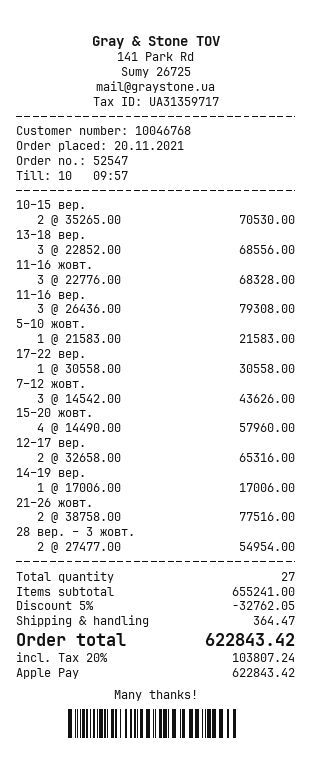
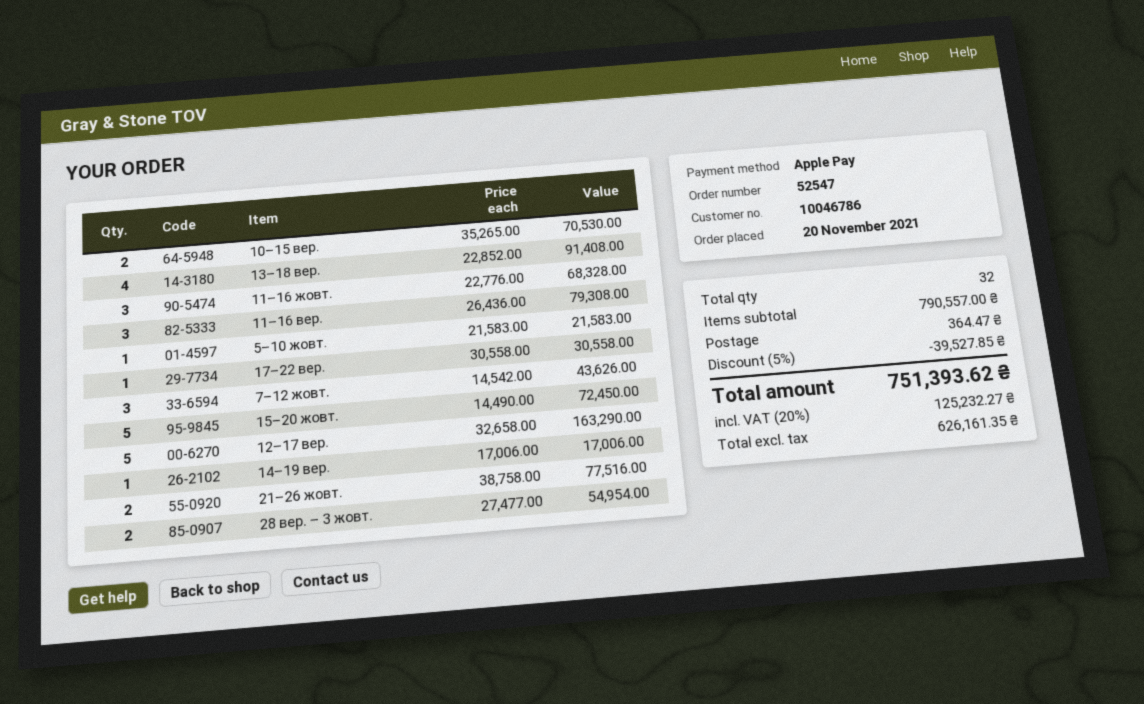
customer number: 10046768 -> 10046786
13–18 вер.: 3 x 22852.00 = 68556.00 -> 4 x 22852.00 = 91408.00
15–20 жовт.: 4 x 14490.00 = 57960.00 -> 5 x 14490.00 = 72450.00
12–17 вер.: 2 x 32658.00 = 65316.00 -> 5 x 32658.00 = 163290.00
total quantity: 27 -> 32
subtotal: 655241.00 -> 790557.00
discount: 5% = 32762.05 -> 5% = 39527.85
tax: 20% = 103807.24 -> 20% = 125232.27
total: 622843.42 -> 751393.62

